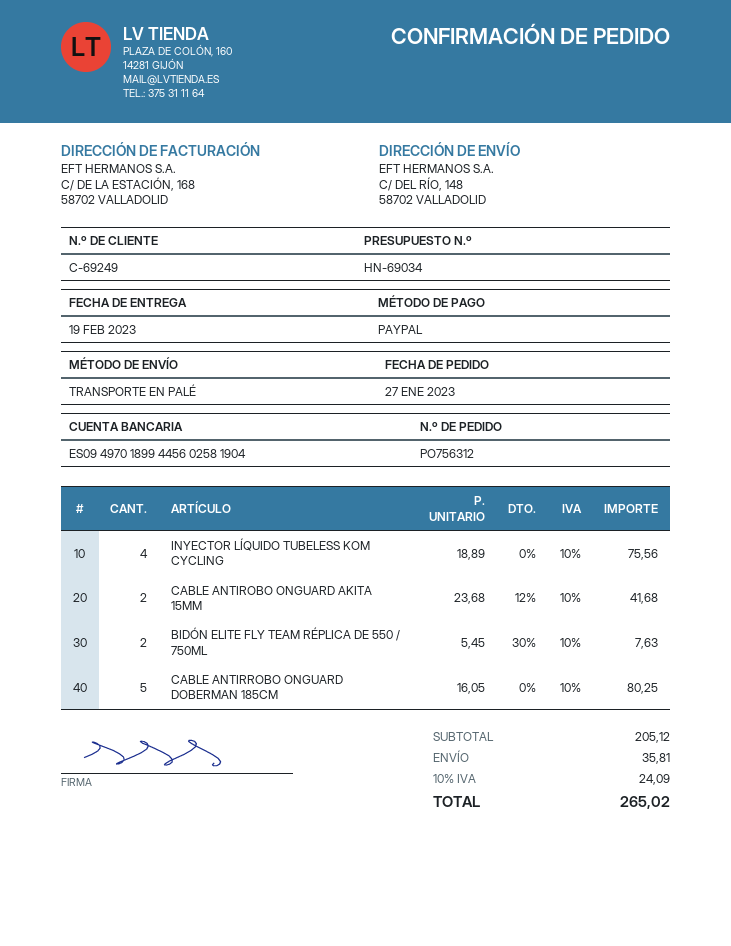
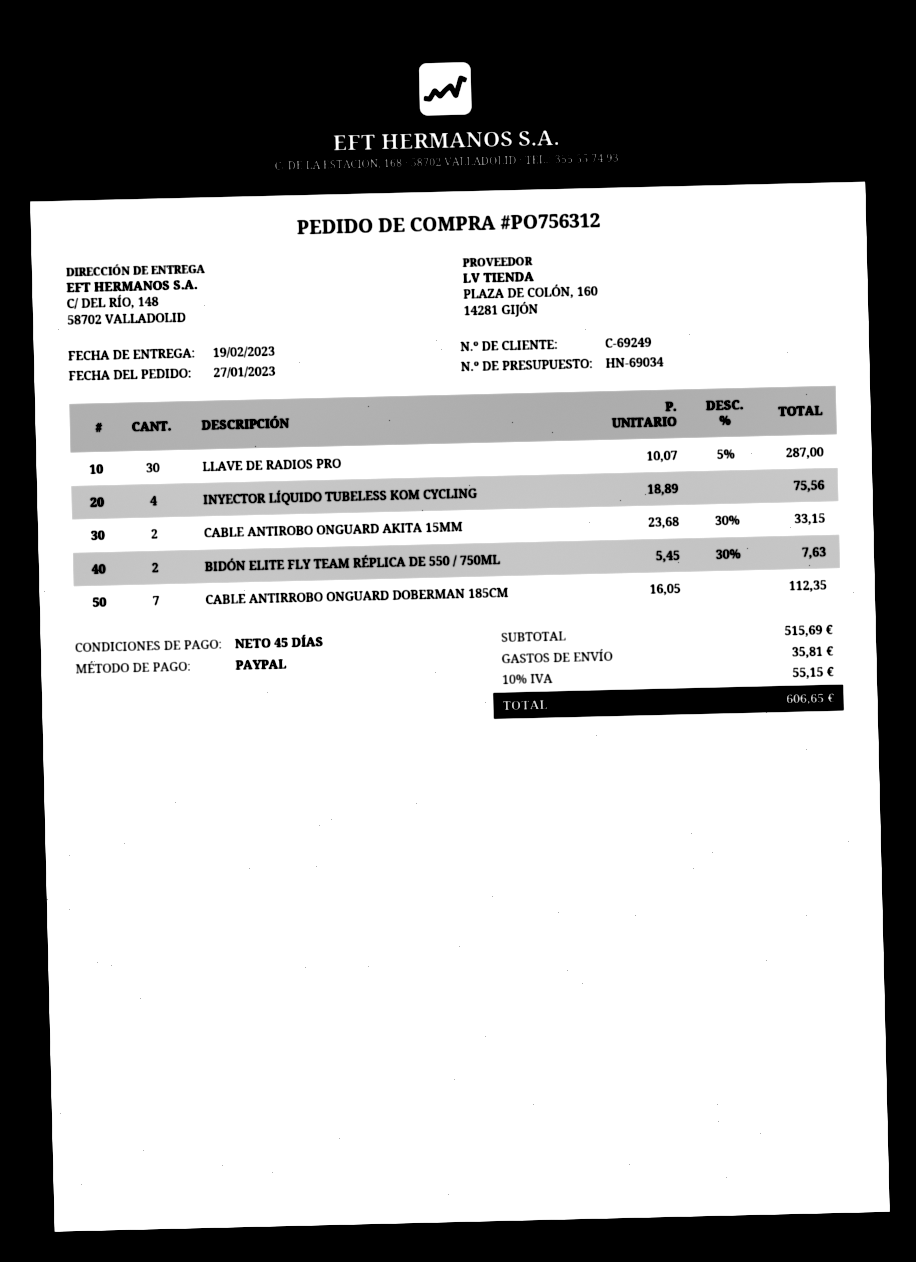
CABLE ANTIROBO ONGUARD AKITA 15MM: 2 x 23.68 - 12% = 41.68 -> 2 x 23.68 - 30% = 33.15
CABLE ANTIRROBO ONGUARD DOBERMAN 185CM: 5 x 16.05 = 80.25 -> 7 x 16.05 = 112.35
LLAVE DE RADIOS PRO: none -> 30 x 10.07 - 5% = 287.00
subtotal: 205.12 -> 515.69
tax: 10% = 24.09 -> 10% = 55.15
total: 265.02 -> 606.65

